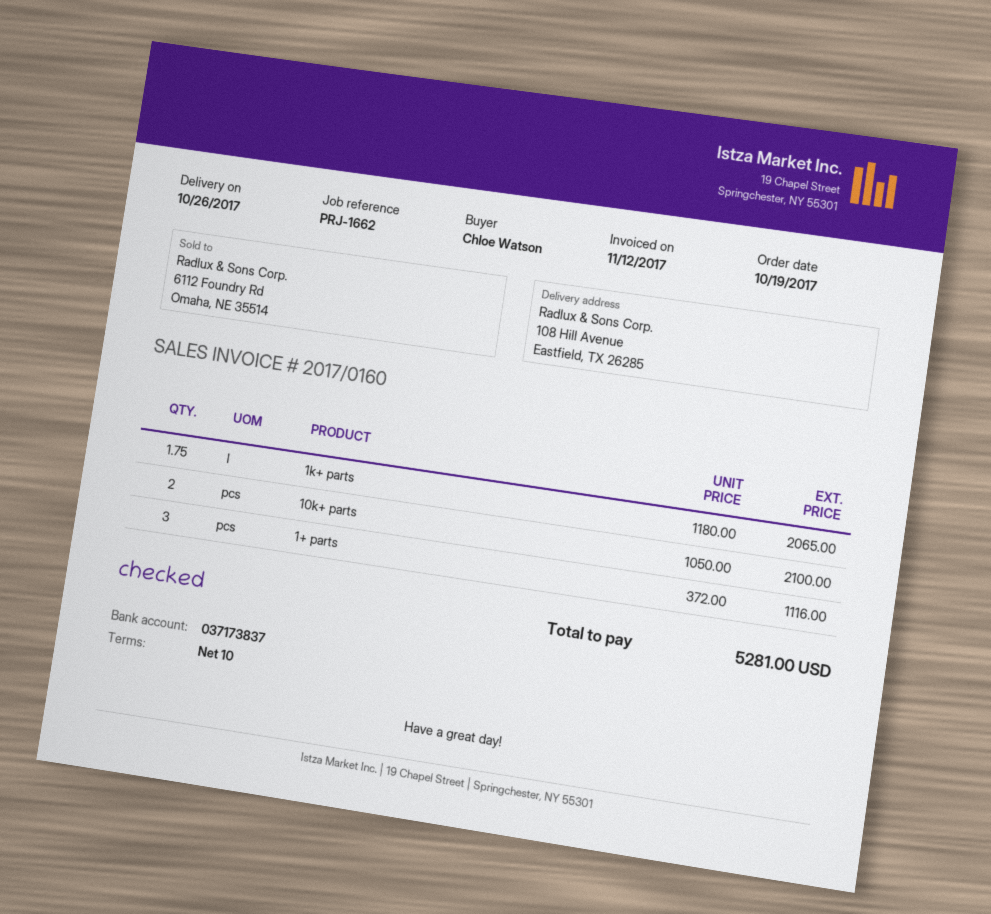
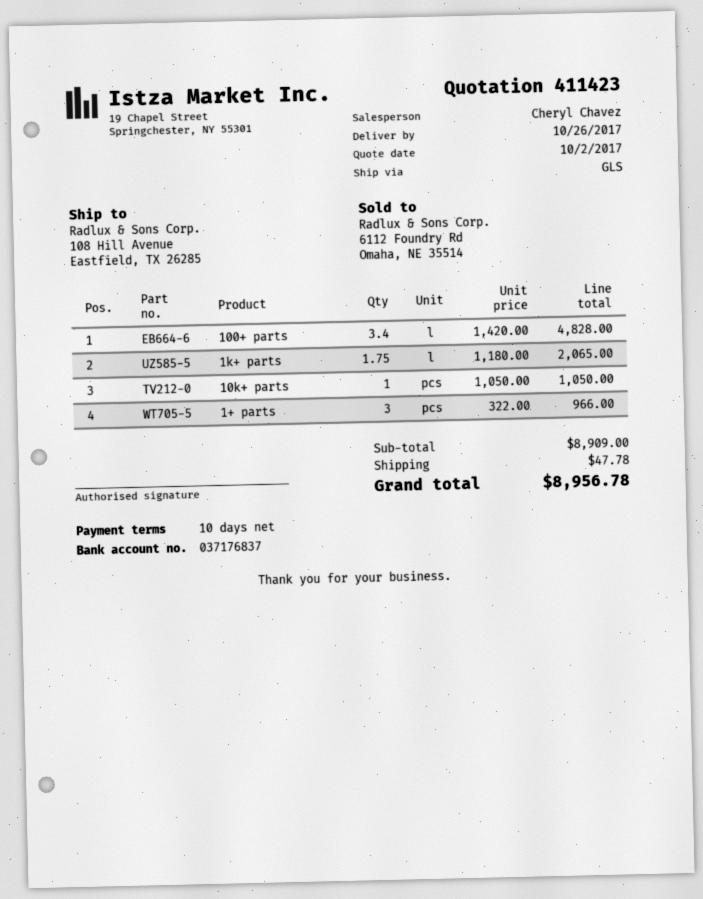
bank account: 037173837 -> 037176837
10k+ parts: 2 x 1050.00 = 2100.00 -> 1 x 1050.00 = 1050.00
1+ parts: 3 x 372.00 = 1116.00 -> 3 x 322.00 = 966.00
100+ parts: none -> 3.4 x 1420.00 = 4828.00
shipping: none -> 47.78
total: 5281.00 -> 8956.78

